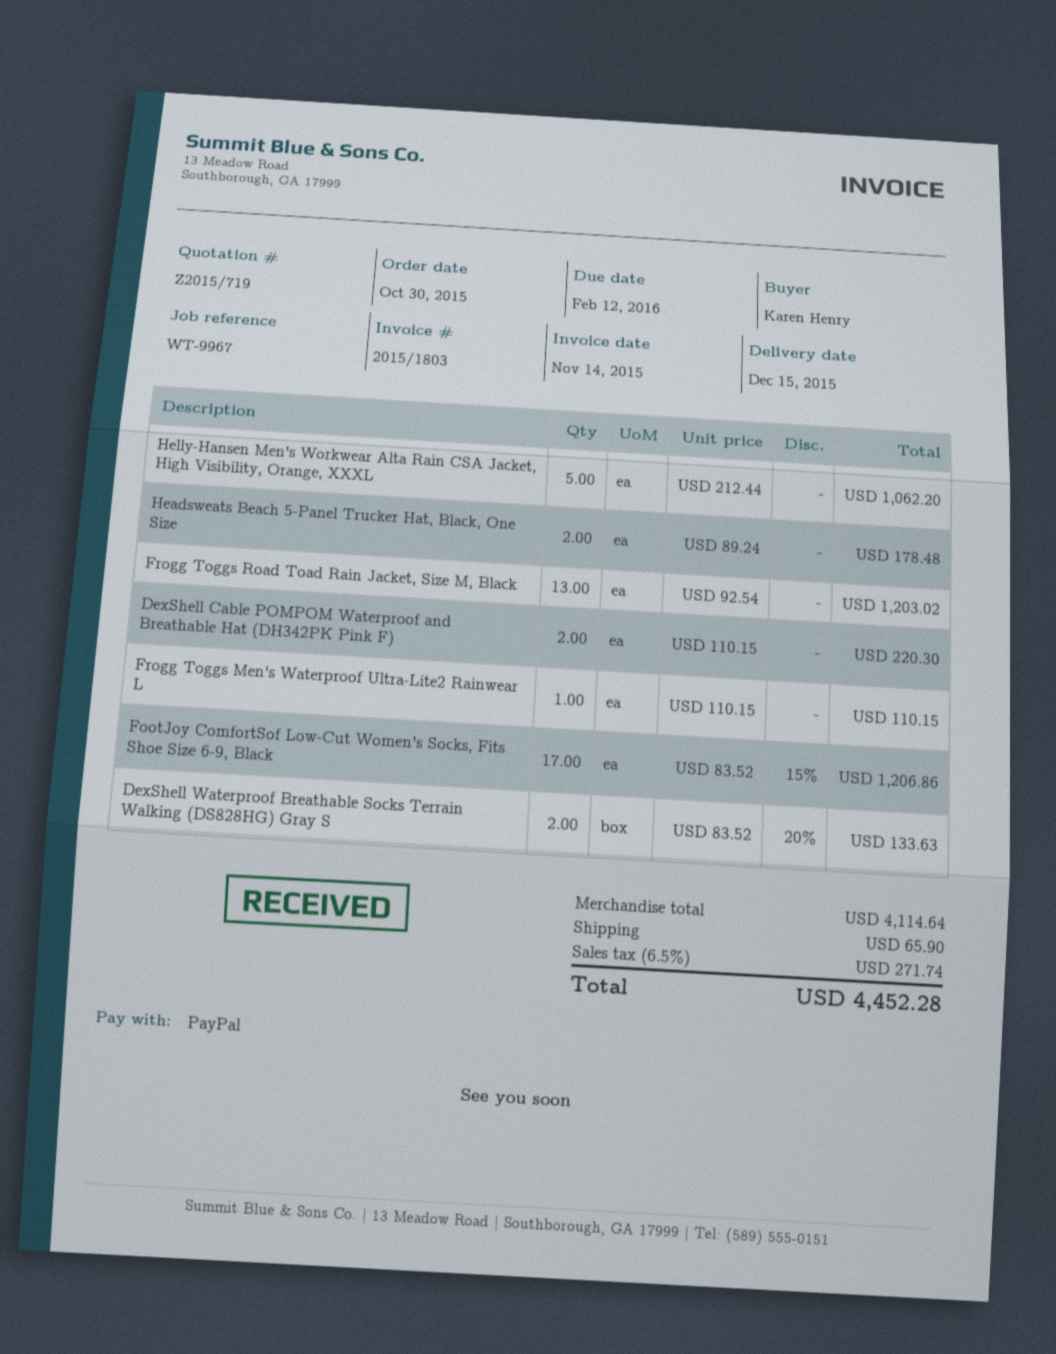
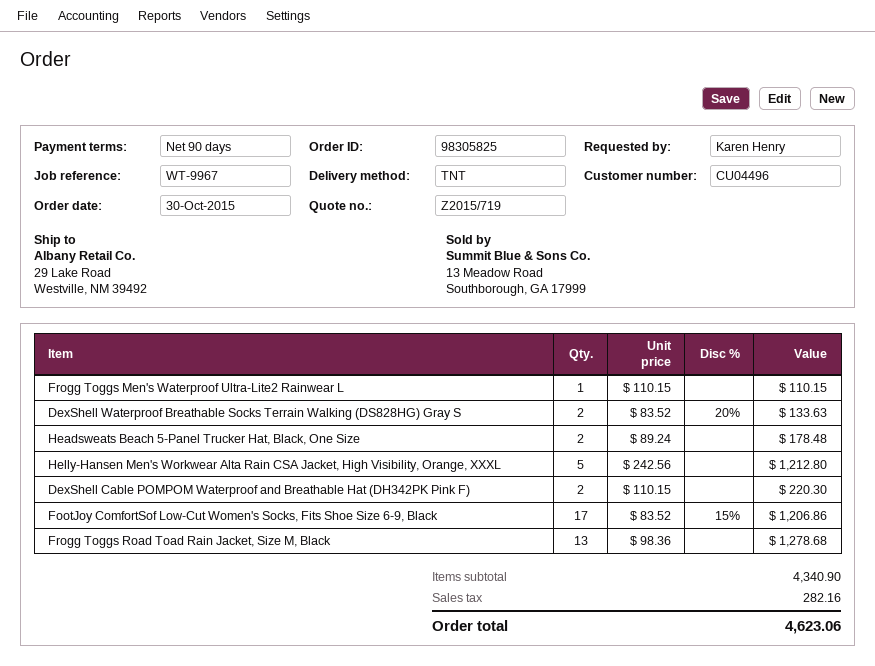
Helly-Hansen Men's Workwear Alta Rain CSA Jacket, High Visibility, Orange, XXXL: 5 x 212.44 = 1062.20 -> 5 x 242.56 = 1212.80
Frogg Toggs Road Toad Rain Jacket, Size M, Black: 13 x 92.54 = 1203.02 -> 13 x 98.36 = 1278.68
subtotal: 4114.64 -> 4340.90
shipping: 65.90 -> none
tax: 271.74 -> 282.16
total: 4452.28 -> 4623.06

